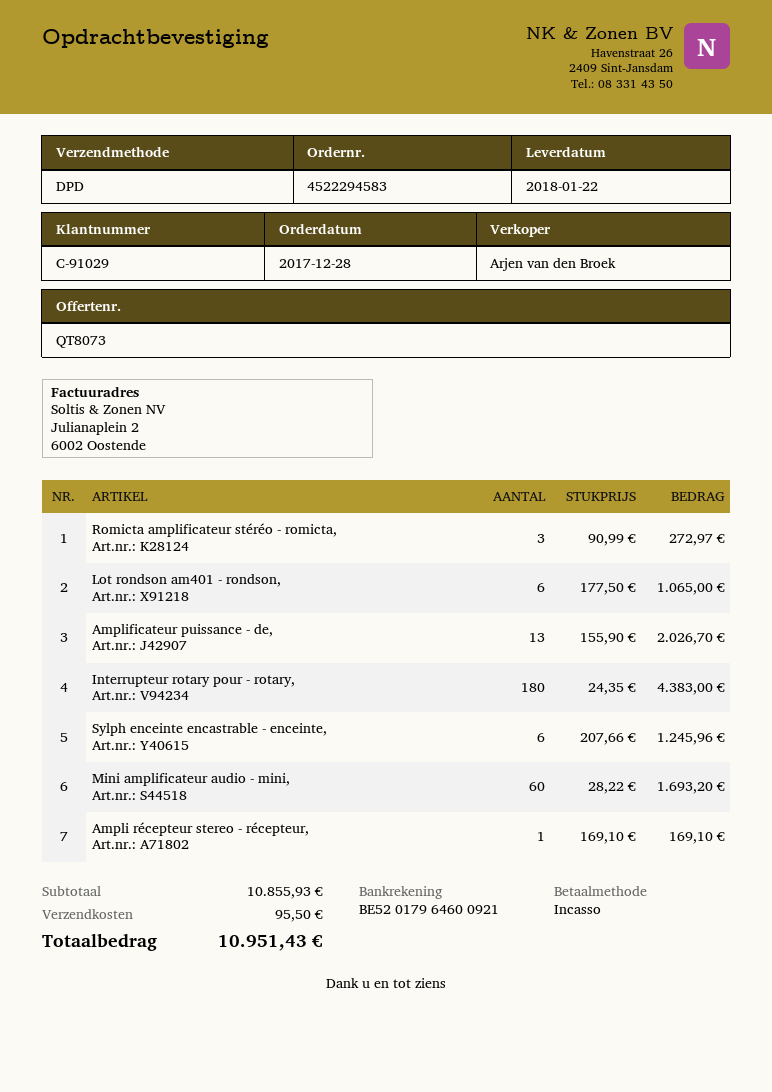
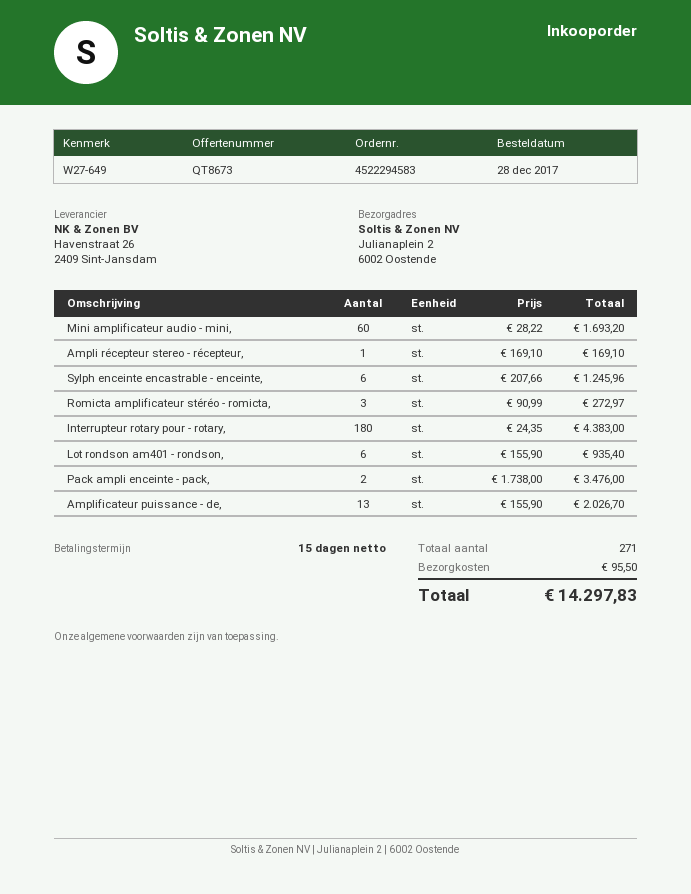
quote number: QT8073 -> QT8673
Lot rondson am401 - rondson,: 6 x 177.50 = 1065.00 -> 6 x 155.90 = 935.40
Pack ampli enceinte - pack,: none -> 2 x 1738.00 = 3476.00
total: 10951.43 -> 14297.83

